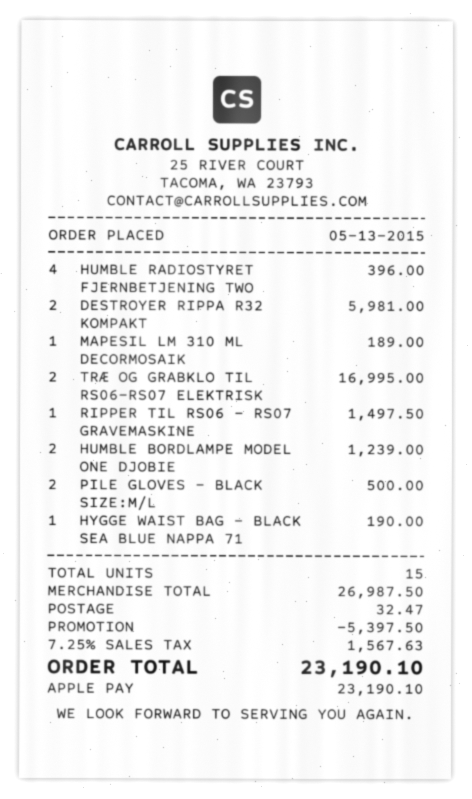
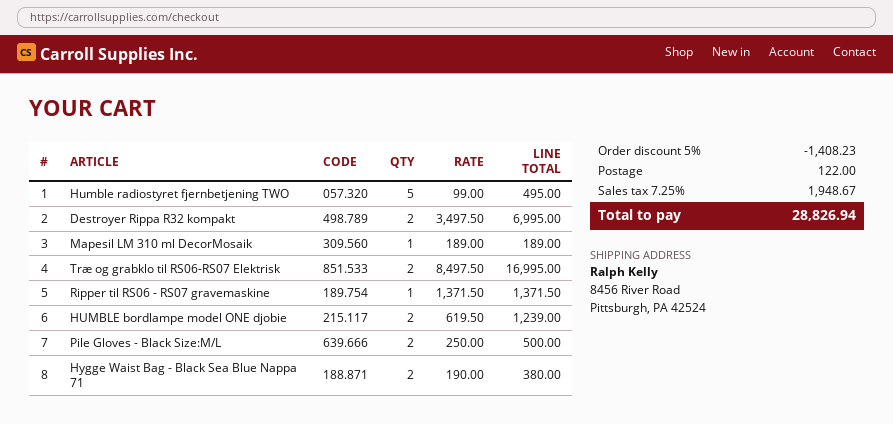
HUMBLE RADIOSTYRET FJERNBETJENING TWO: 4 for 396.00 -> 5 for 495.00
DESTROYER RIPPA R32 KOMPAKT: 2 for 5981.00 -> 2 for 6995.00
RIPPER TIL RS06 - RS07 GRAVEMASKINE: 1 for 1497.50 -> 1 for 1371.50
HYGGE WAIST BAG - BLACK SEA BLUE NAPPA 71: 1 for 190.00 -> 2 for 380.00
discount: 5397.50 -> 1408.23
shipping: 32.47 -> 122.00
tax: 7.25% = 1567.63 -> 7.25% = 1948.67
total: 23190.10 -> 28826.94

